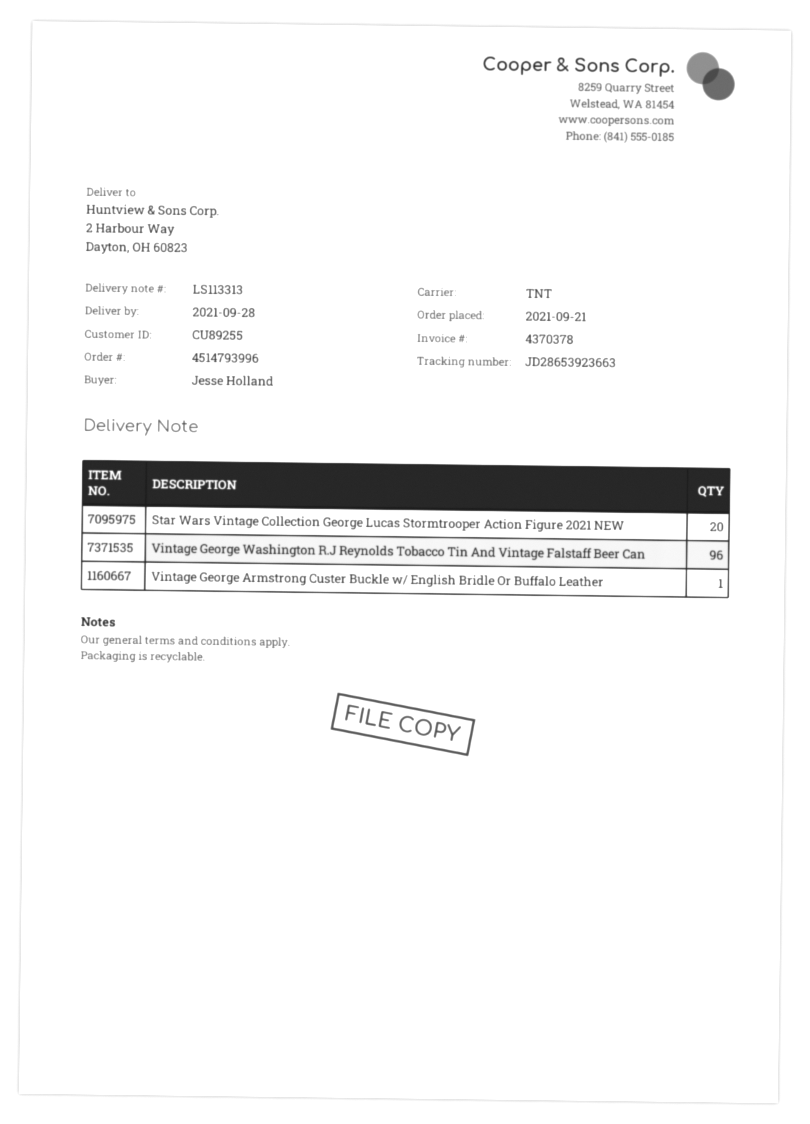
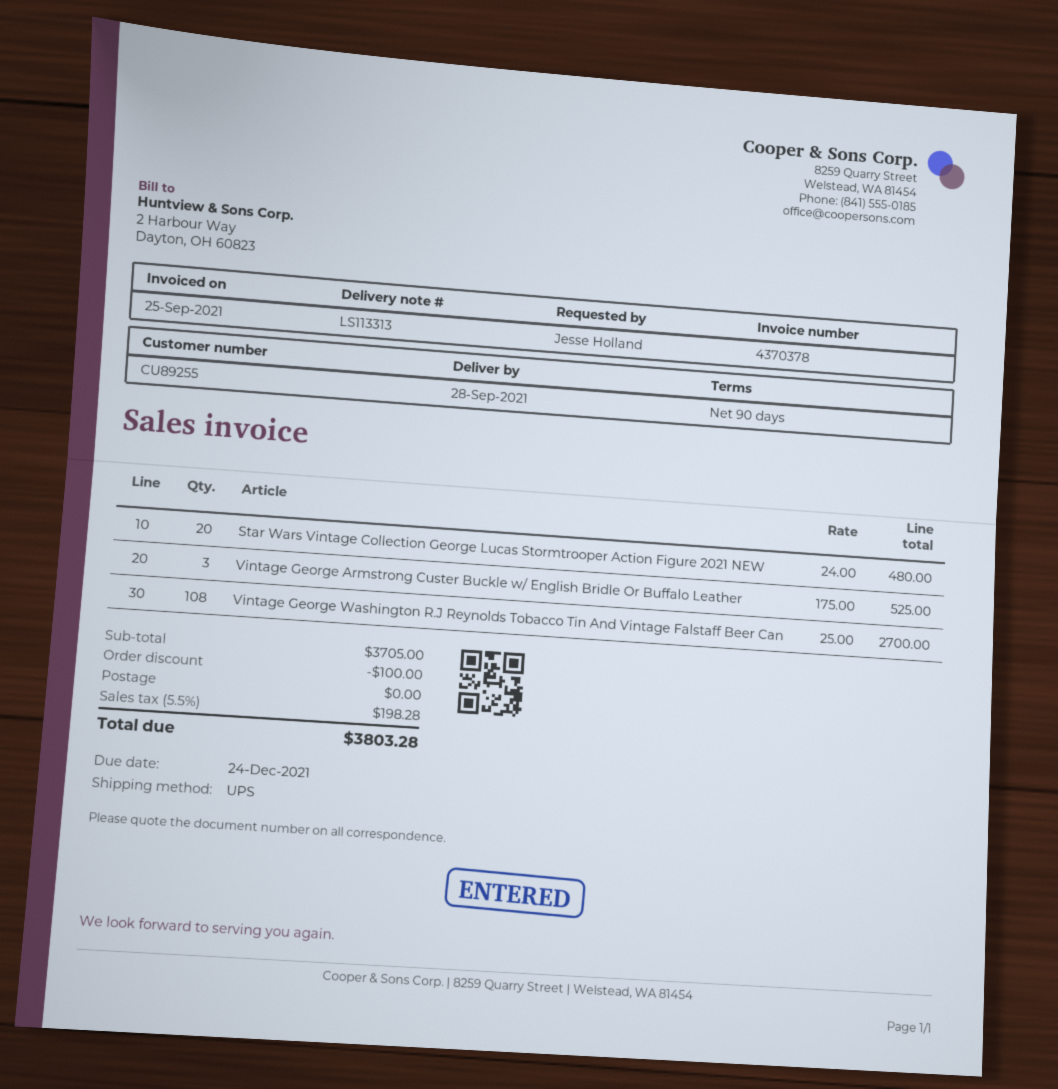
shipping method: TNT -> UPS
Vintage George Washington R.J Reynolds Tobacco Tin And Vintage Falstaff Beer Can: 96 -> 108
Vintage George Armstrong Custer Buckle w/ English Bridle Or Buffalo Leather: 1 -> 3

